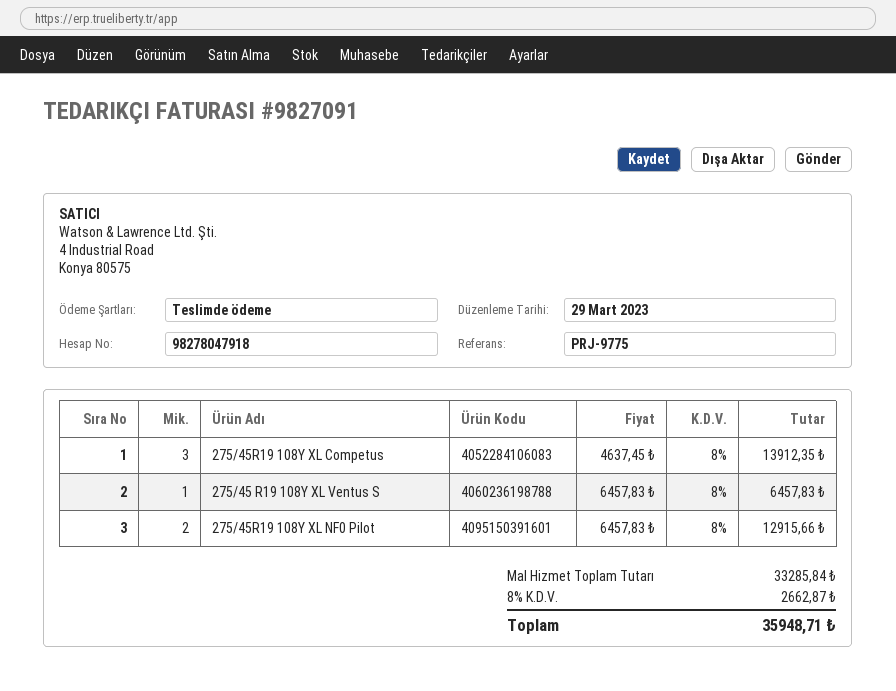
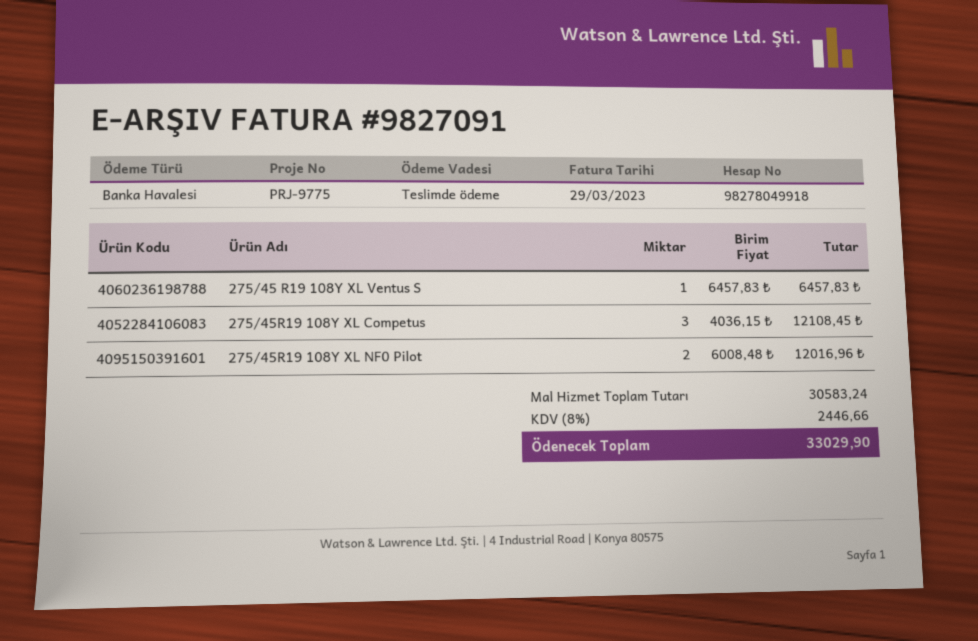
bank account: 98278047918 -> 98278049918
275/45R19 108Y XL Competus: 3 x 4637.45 = 13912.35 -> 3 x 4036.15 = 12108.45
275/45R19 108Y XL NF0 Pilot: 2 x 6457.83 = 12915.66 -> 2 x 6008.48 = 12016.96
subtotal: 33285.84 -> 30583.24
tax: 8% = 2662.87 -> 8% = 2446.66
total: 35948.71 -> 33029.90

